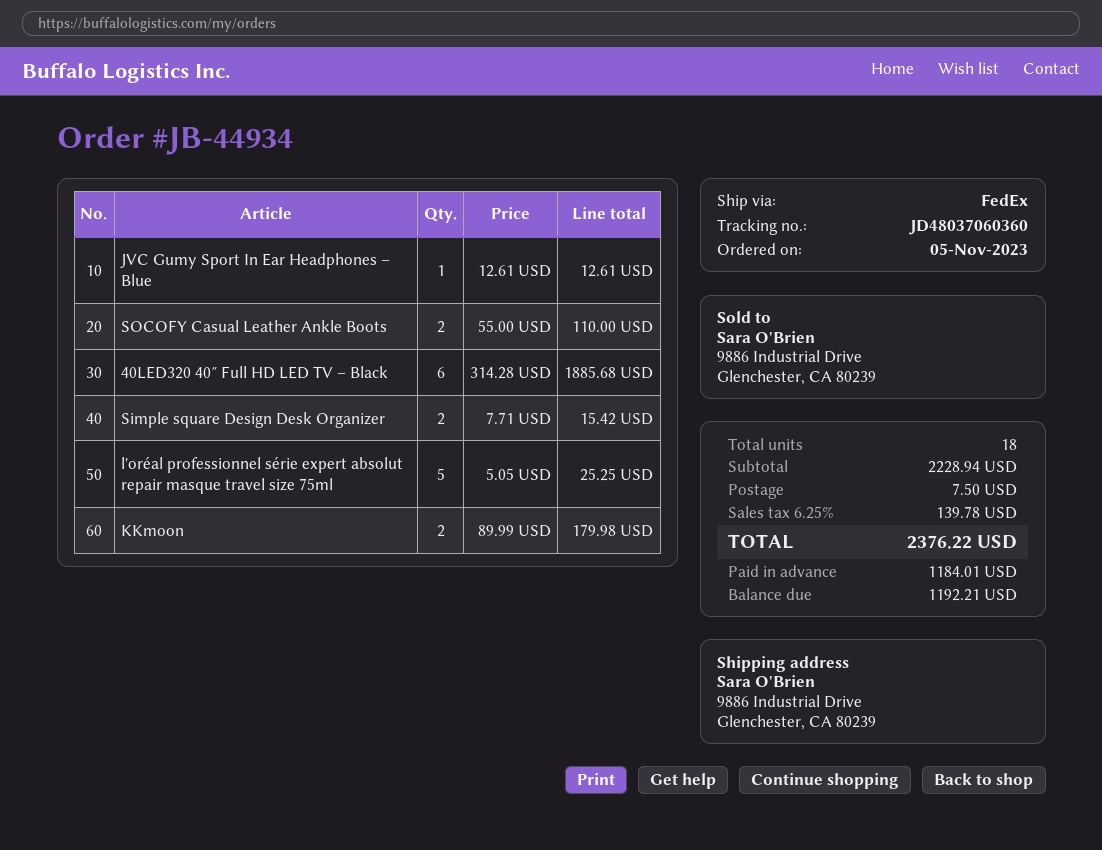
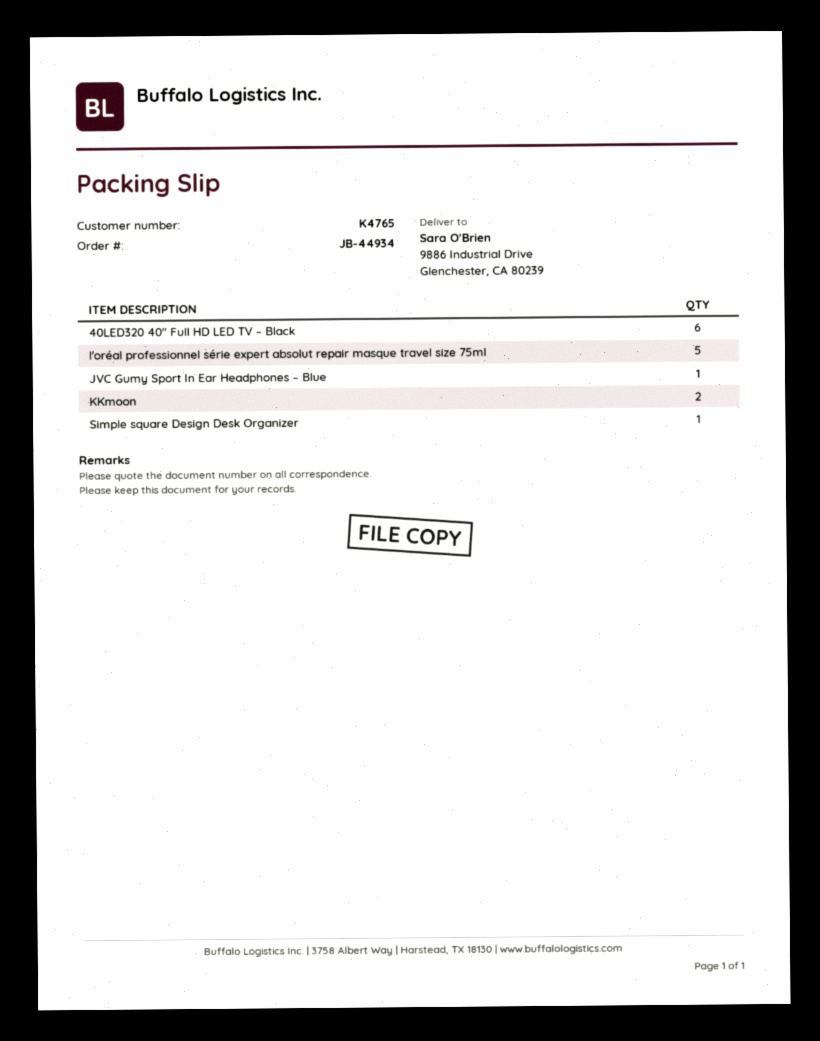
SOCOFY Casual Leather Ankle Boots: 2 -> none
Simple square Design Desk Organizer: 2 -> 1

